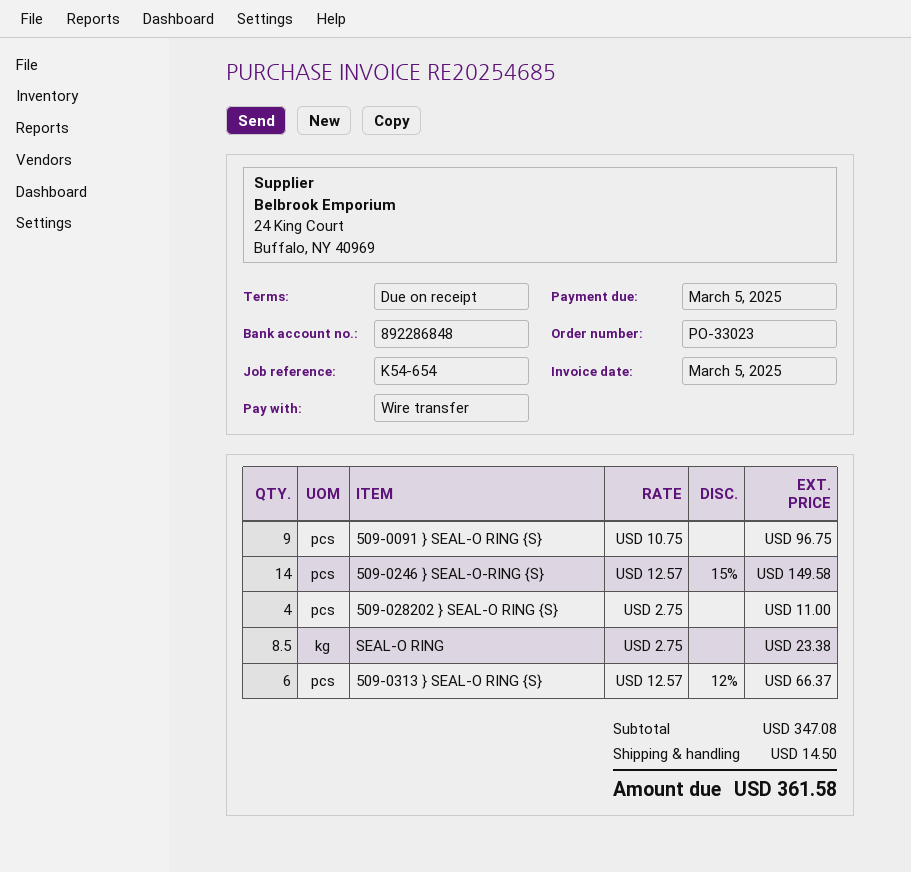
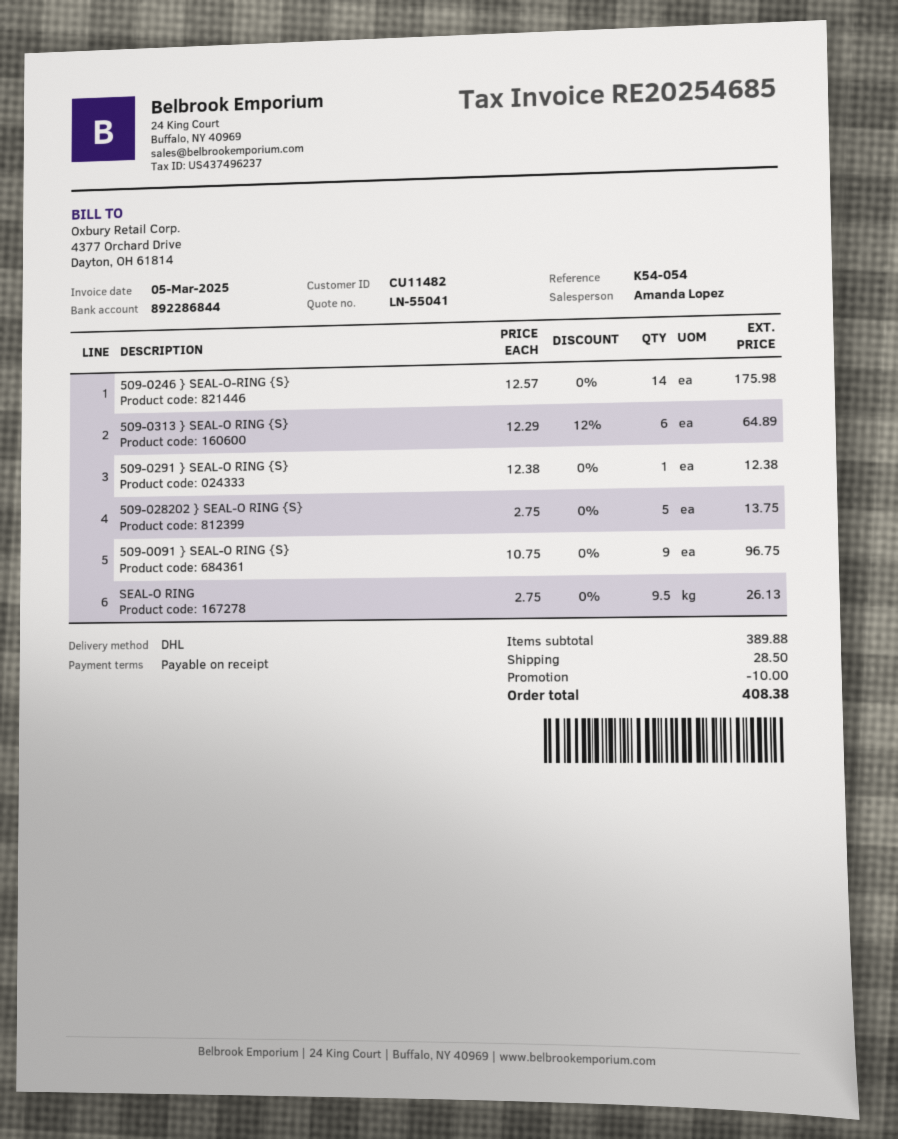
reference: K54-654 -> K54-054
bank account: 892286848 -> 892286844
509-0246 } SEAL-O-RING {S}: 14 x 12.57 - 15% = 149.58 -> 14 x 12.57 = 175.98
509-028202 } SEAL-O RING {S}: 4 x 2.75 = 11.00 -> 5 x 2.75 = 13.75
SEAL-O RING: 8.5 x 2.75 = 23.38 -> 9.5 x 2.75 = 26.13
509-0313 } SEAL-O RING {S}: 6 x 12.57 - 12% = 66.37 -> 6 x 12.29 - 12% = 64.89
509-0291 } SEAL-O RING {S}: none -> 1 x 12.38 = 12.38
subtotal: 347.08 -> 389.88
discount: none -> 10.00
shipping: 14.50 -> 28.50
total: 361.58 -> 408.38

